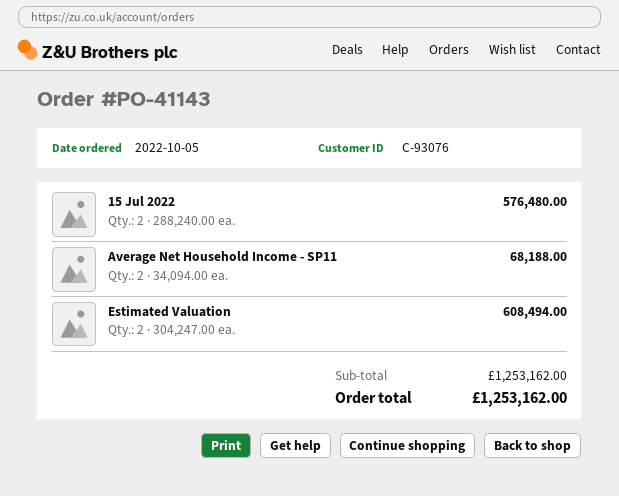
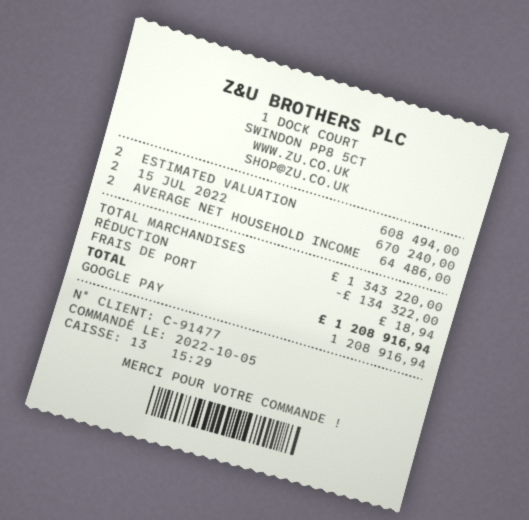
customer number: C-93076 -> C-91477
15 Jul 2022: 2 for 576480.00 -> 2 for 670240.00
Average Net Household Income - SP11: 2 for 68188.00 -> 2 for 64486.00
subtotal: 1253162.00 -> 1343220.00
discount: none -> 134322.00
shipping: none -> 18.94
total: 1253162.00 -> 1208916.94

